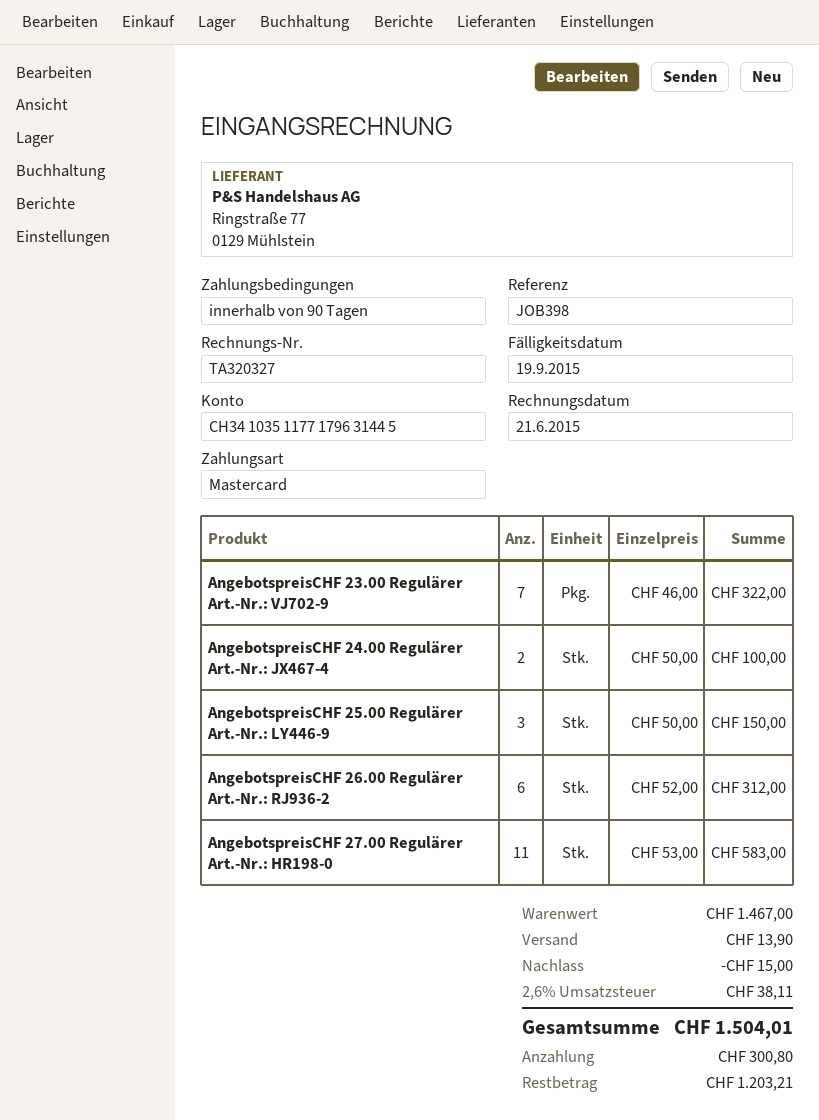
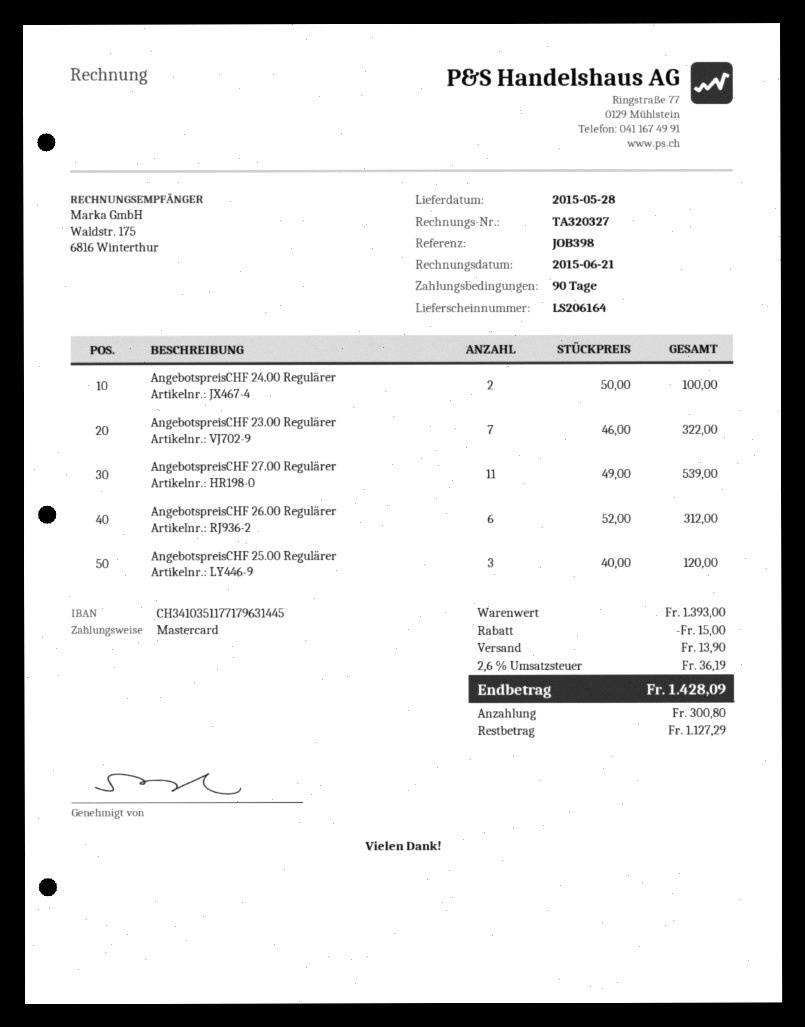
AngebotspreisCHF 25.00 Regulärer: 3 x 50.00 = 150.00 -> 3 x 40.00 = 120.00
AngebotspreisCHF 27.00 Regulärer: 11 x 53.00 = 583.00 -> 11 x 49.00 = 539.00
subtotal: 1467.00 -> 1393.00
tax: 2.6% = 38.11 -> 2.6% = 36.19
total: 1504.01 -> 1428.09
balance: 1203.21 -> 1127.29

